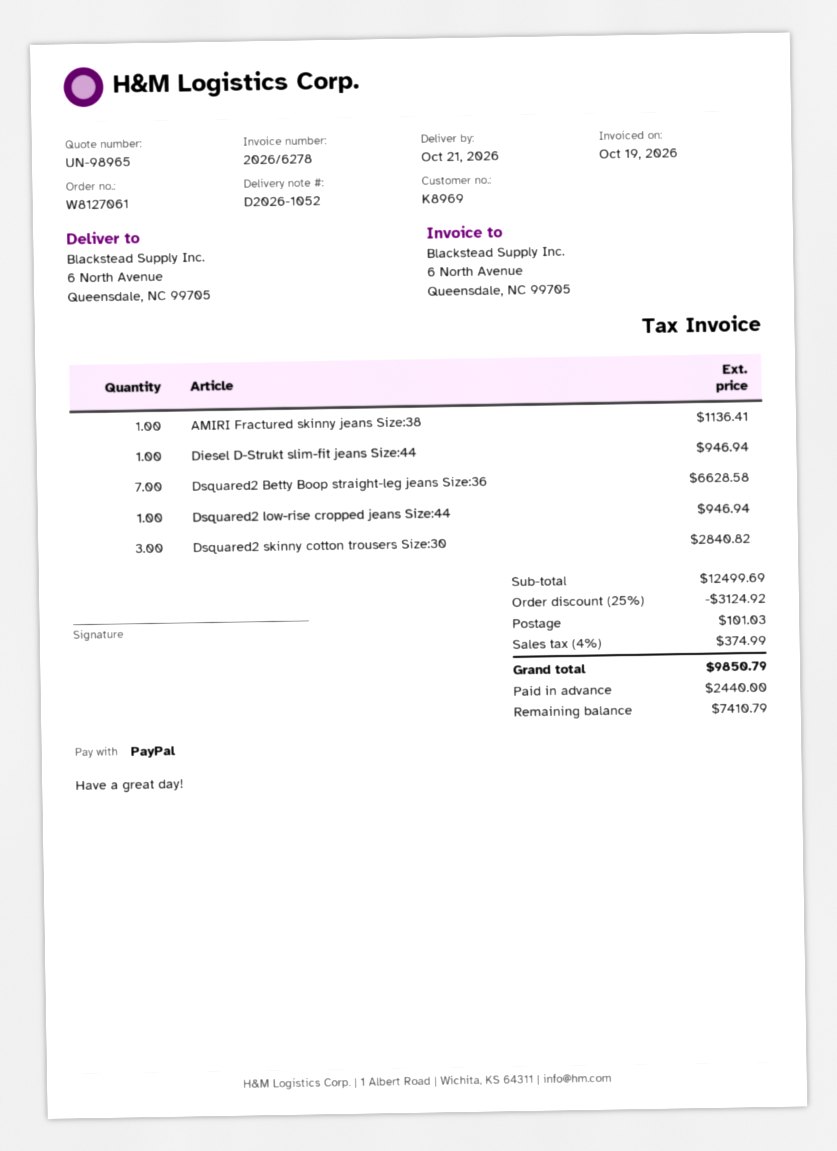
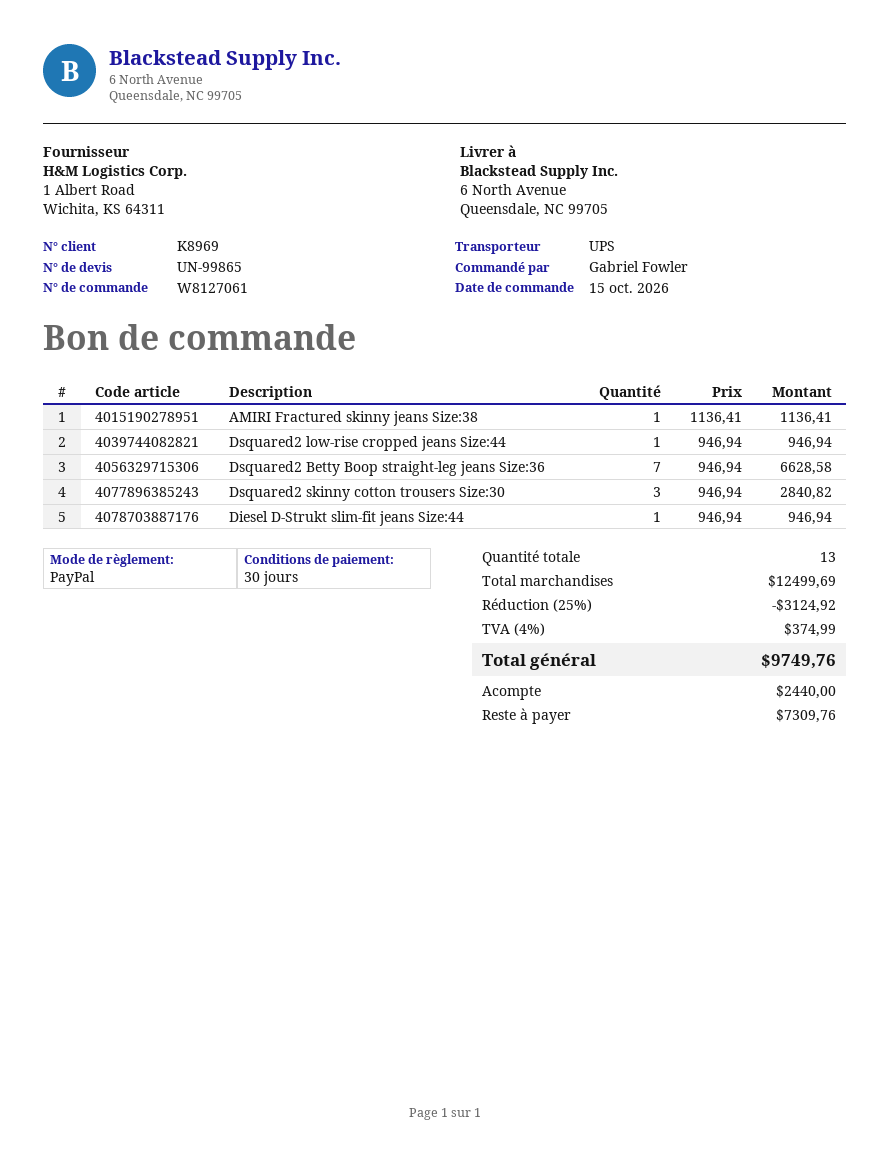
quote number: UN-98965 -> UN-99865
shipping: 101.03 -> none
total: 9850.79 -> 9749.76
balance: 7410.79 -> 7309.76

